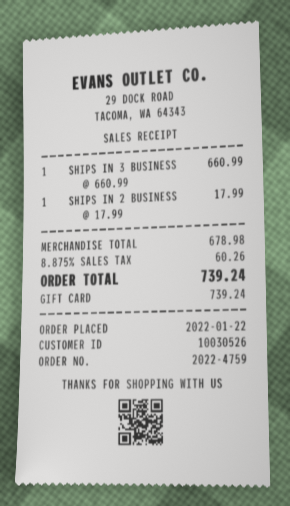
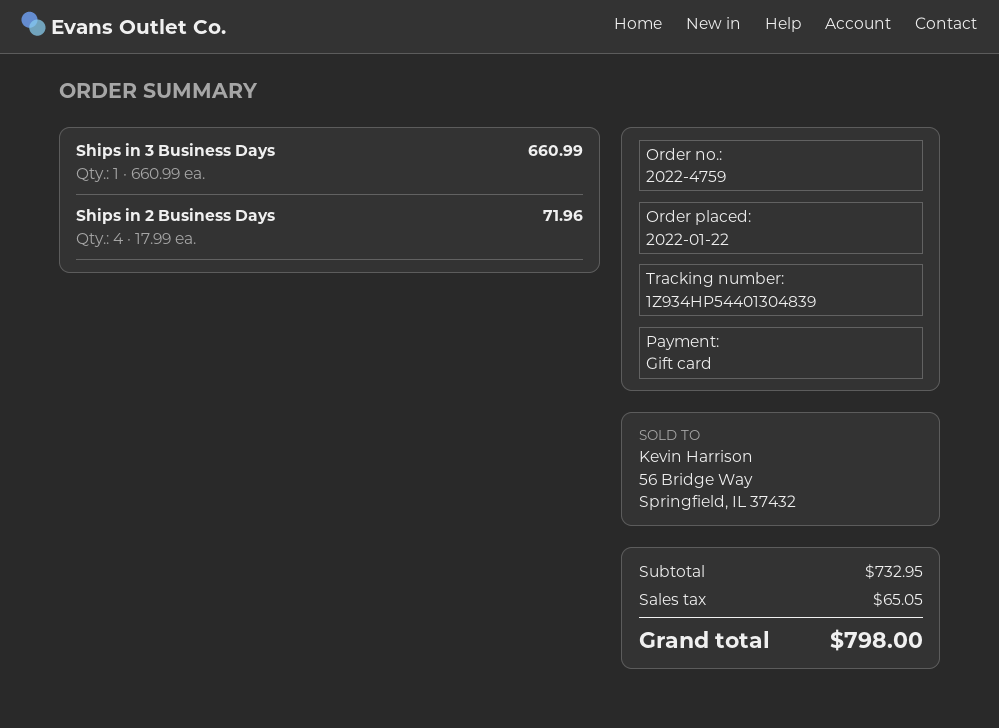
SHIPS IN 2 BUSINESS: 1 x 17.99 = 17.99 -> 4 x 17.99 = 71.96
subtotal: 678.98 -> 732.95
tax: 60.26 -> 65.05
total: 739.24 -> 798.00

